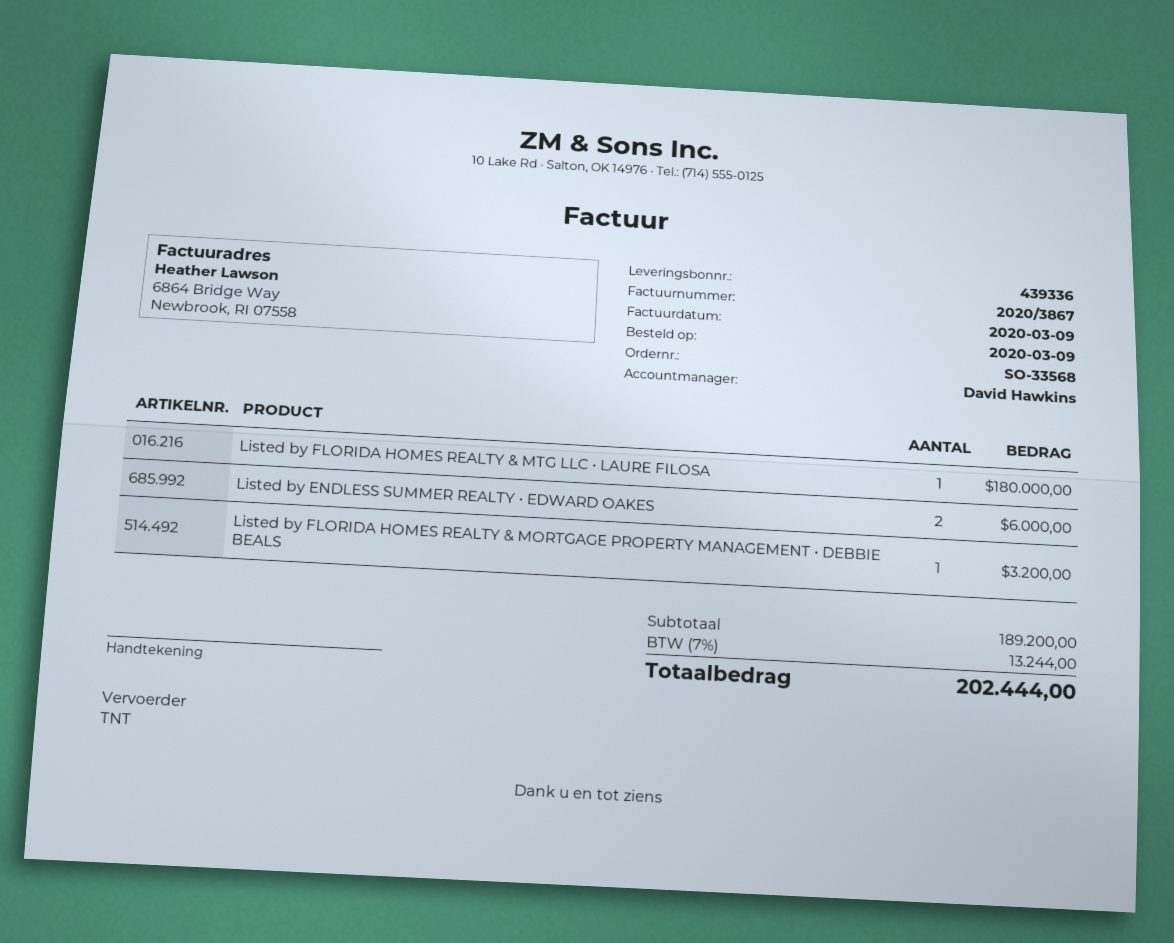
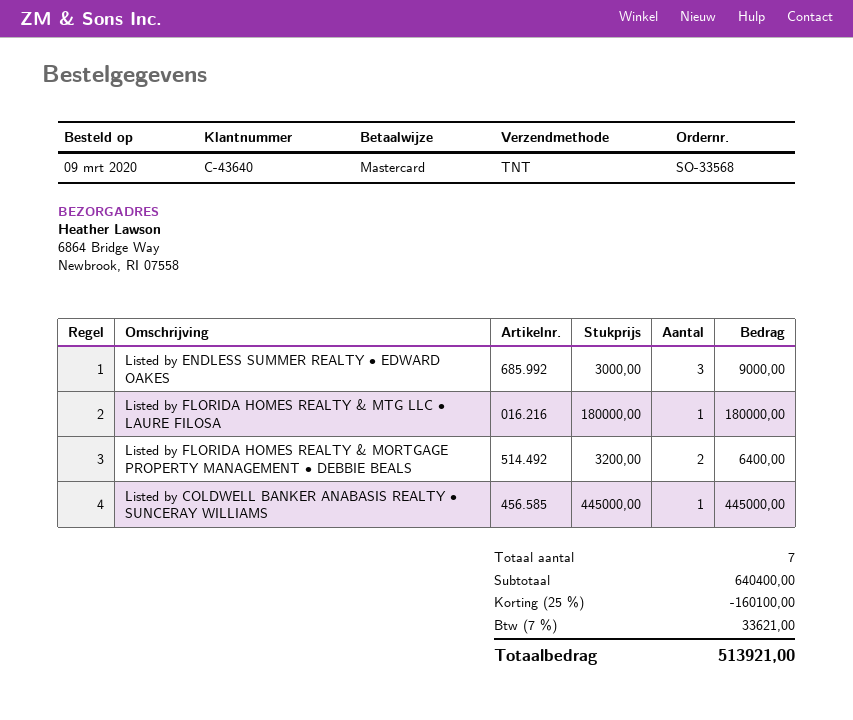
Listed by ENDLESS SUMMER REALTY • EDWARD OAKES: 2 for 6000.00 -> 3 for 9000.00
Listed by FLORIDA HOMES REALTY & MORTGAGE PROPERTY MANAGEMENT • DEBBIE BEALS: 1 for 3200.00 -> 2 for 6400.00
Listed by COLDWELL BANKER ANABASIS REALTY • SUNCERAY WILLIAMS: none -> 1 for 445000.00
subtotal: 189200.00 -> 640400.00
discount: none -> 25% = 160100.00
tax: 7% = 13244.00 -> 7% = 33621.00
total: 202444.00 -> 513921.00

